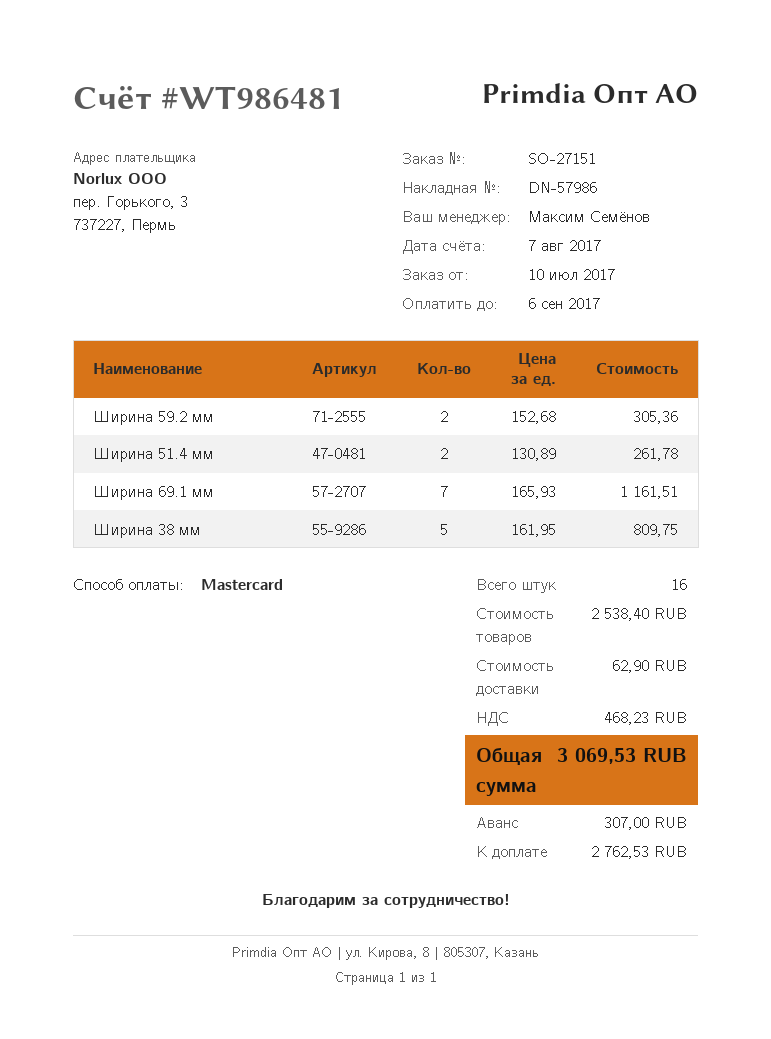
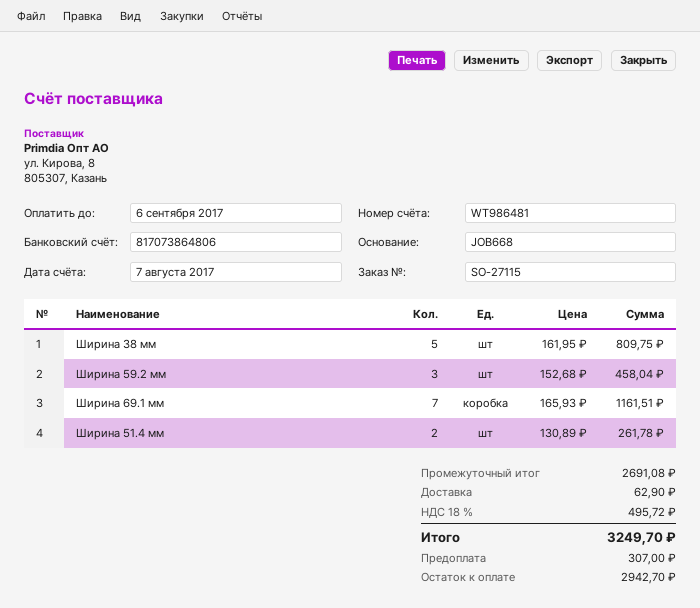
order number: SO-27151 -> SO-27115
Ширина 59.2 мм: 2 x 152.68 = 305.36 -> 3 x 152.68 = 458.04
subtotal: 2538.40 -> 2691.08
tax: 468.23 -> 495.72
total: 3069.53 -> 3249.70
balance: 2762.53 -> 2942.70

